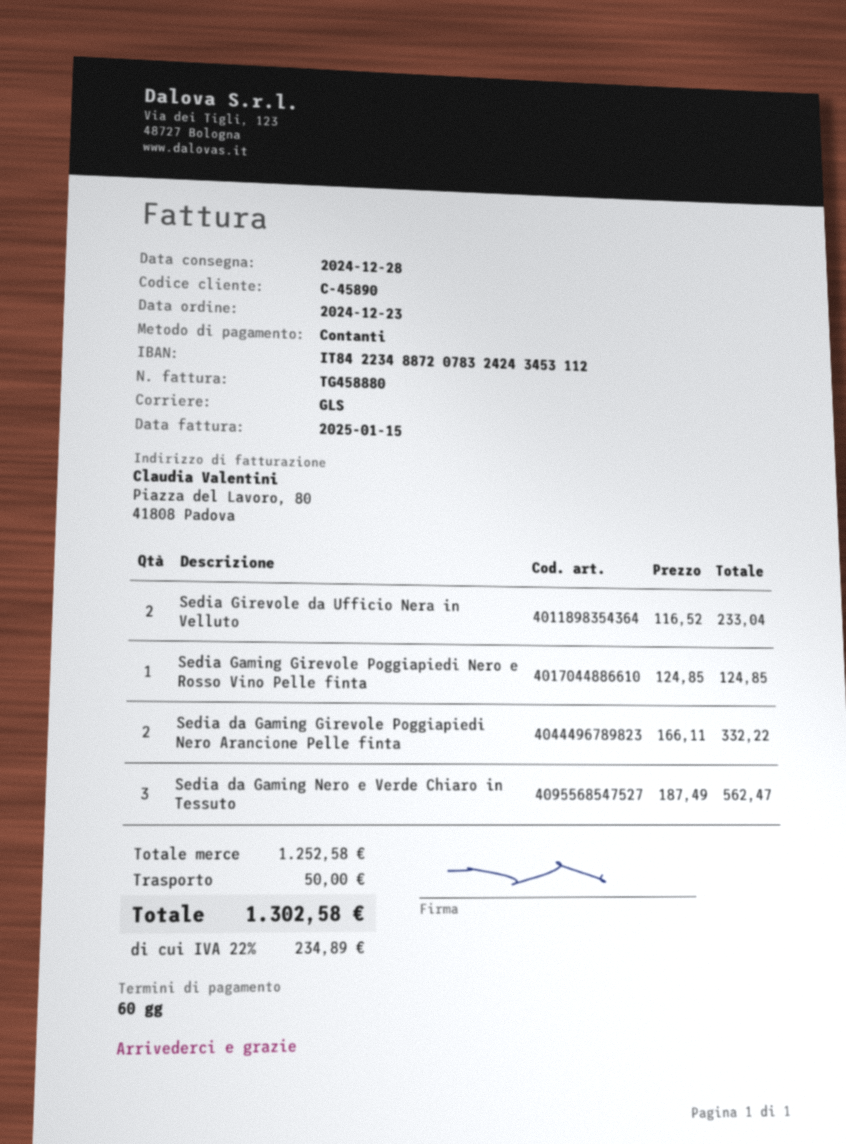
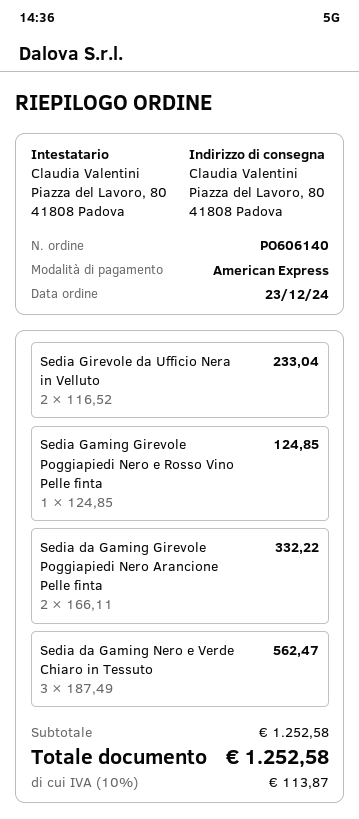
payment method: cash -> American Express
shipping: 50.00 -> none
tax: 22% = 234.89 -> 10% = 113.87
total: 1302.58 -> 1252.58

